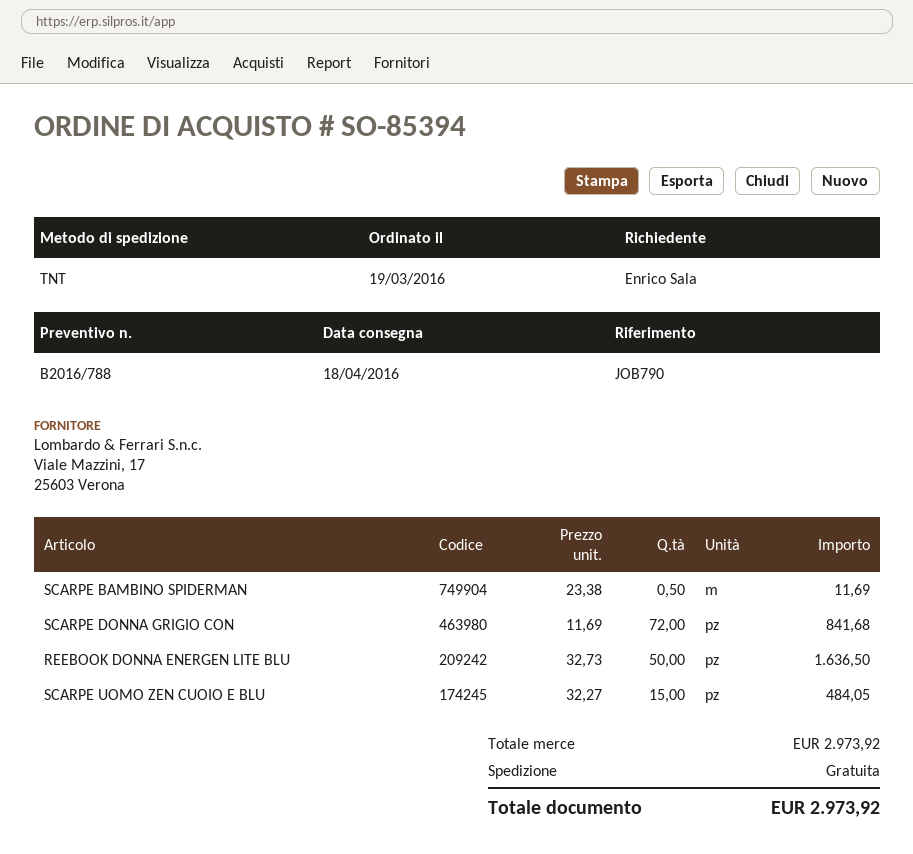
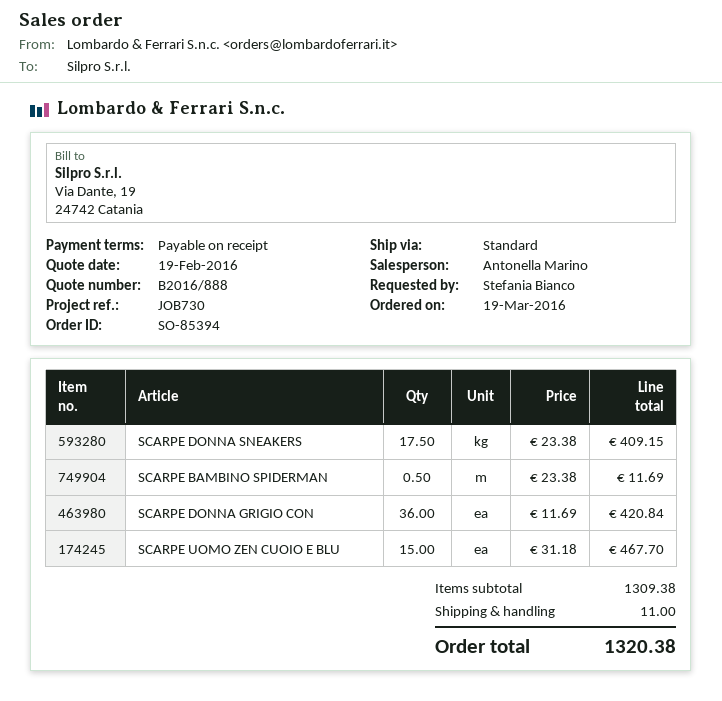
quote number: B2016/788 -> B2016/888
reference: JOB790 -> JOB730
ordered by: Enrico Sala -> Stefania Bianco
shipping method: TNT -> standard
SCARPE DONNA GRIGIO CON: 72 x 11.69 = 841.68 -> 36 x 11.69 = 420.84
REEBOOK DONNA ENERGEN LITE BLU: 50 x 32.73 = 1636.50 -> none
SCARPE UOMO ZEN CUOIO E BLU: 15 x 32.27 = 484.05 -> 15 x 31.18 = 467.70
SCARPE DONNA SNEAKERS: none -> 17.5 x 23.38 = 409.15
subtotal: 2973.92 -> 1309.38
shipping: 0.00 -> 11.00
total: 2973.92 -> 1320.38

